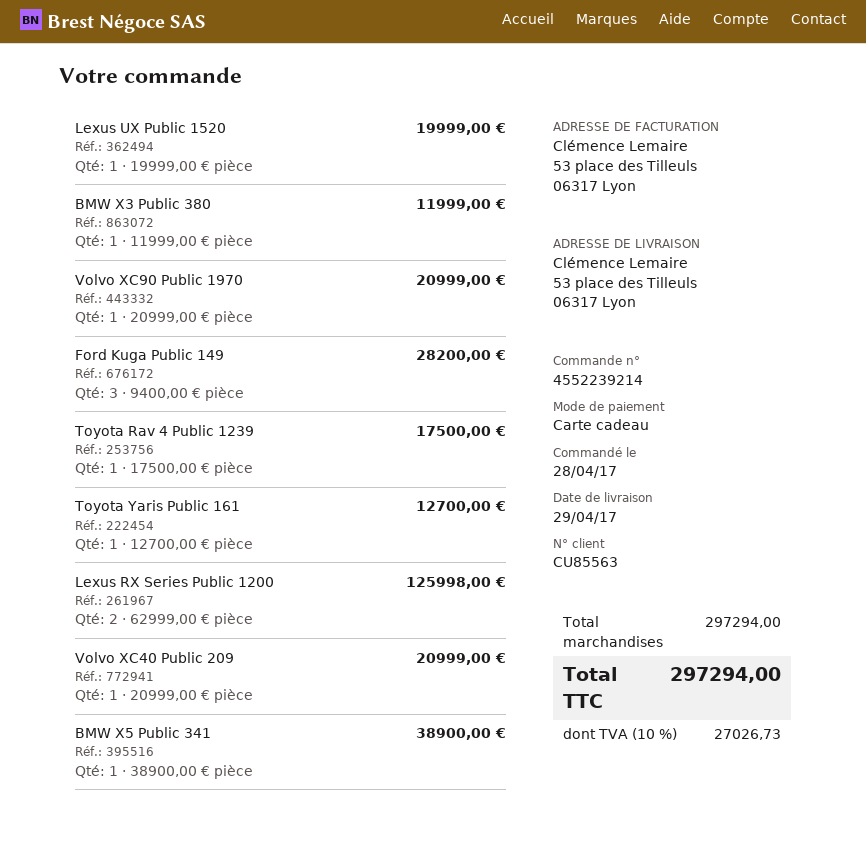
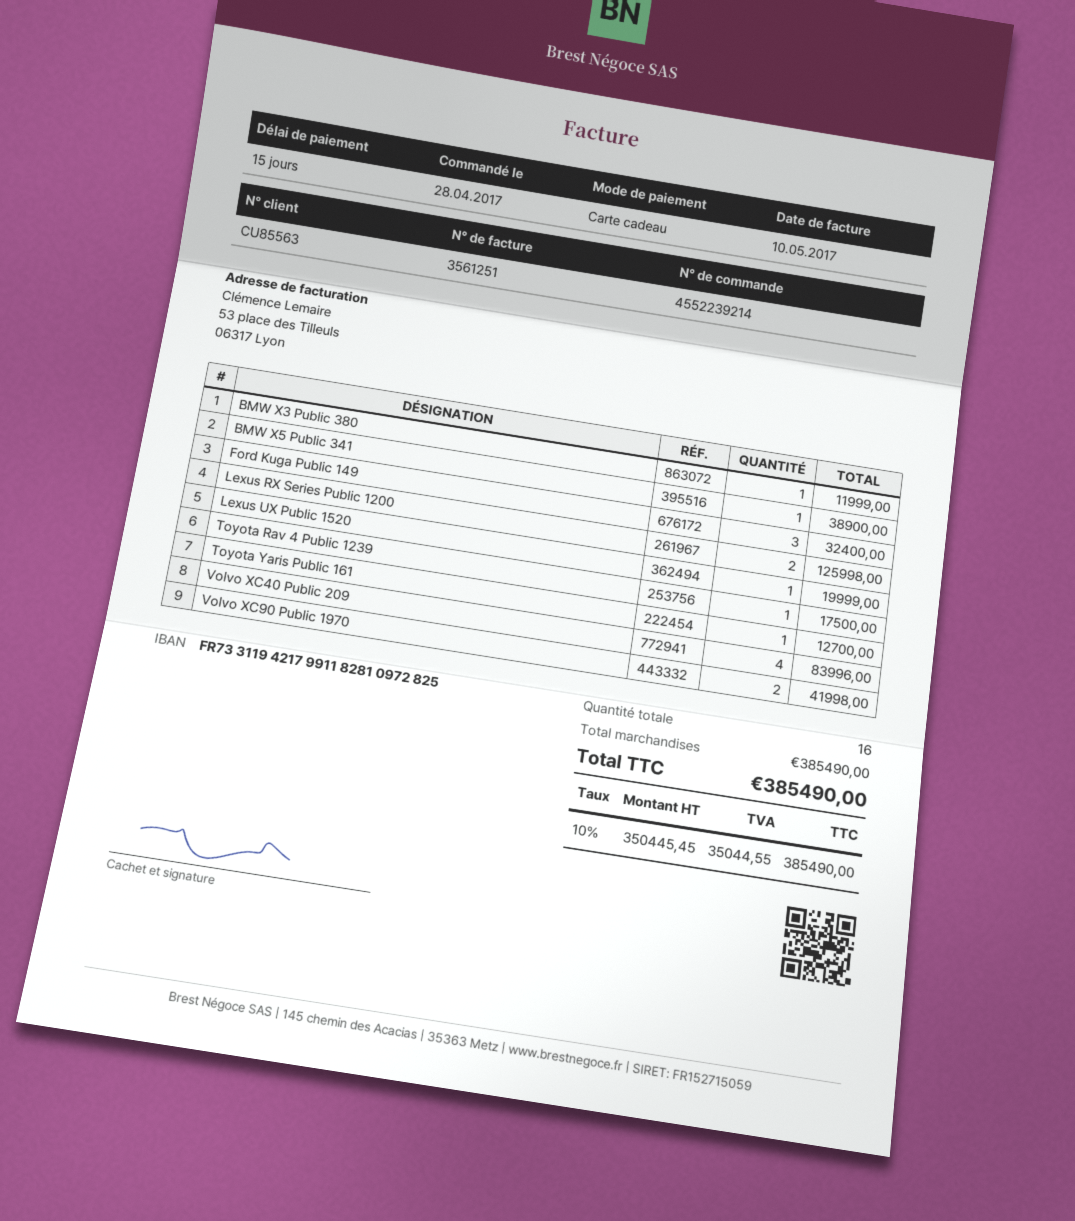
Volvo XC90 Public 1970: 1 for 20999.00 -> 2 for 41998.00
Ford Kuga Public 149: 3 for 28200.00 -> 3 for 32400.00
Volvo XC40 Public 209: 1 for 20999.00 -> 4 for 83996.00
subtotal: 297294.00 -> 385490.00
tax: 10% = 27026.73 -> 10% = 35044.55
total: 297294.00 -> 385490.00

